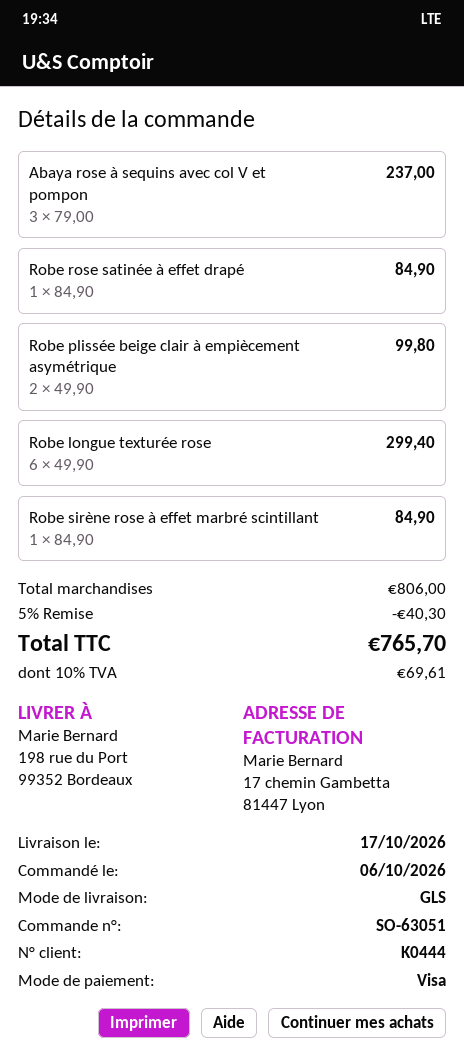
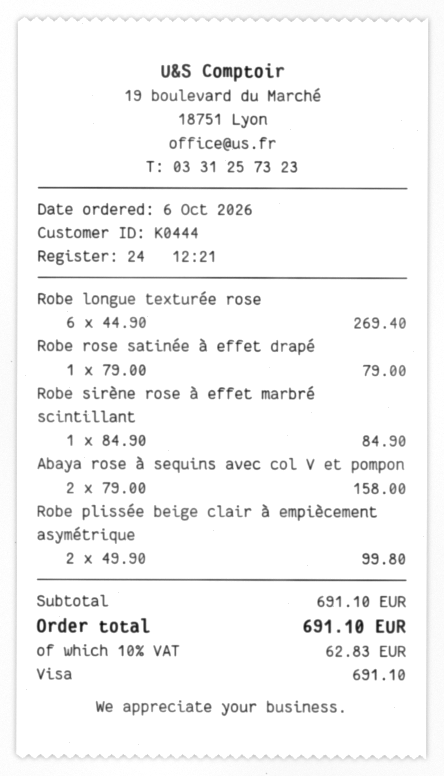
Abaya rose à sequins avec col V et pompon: 3 x 79.00 = 237.00 -> 2 x 79.00 = 158.00
Robe rose satinée à effet drapé: 1 x 84.90 = 84.90 -> 1 x 79.00 = 79.00
Robe longue texturée rose: 6 x 49.90 = 299.40 -> 6 x 44.90 = 269.40
subtotal: 806.00 -> 691.10
discount: 5% = 40.30 -> none
tax: 10% = 69.61 -> 10% = 62.83
total: 765.70 -> 691.10

